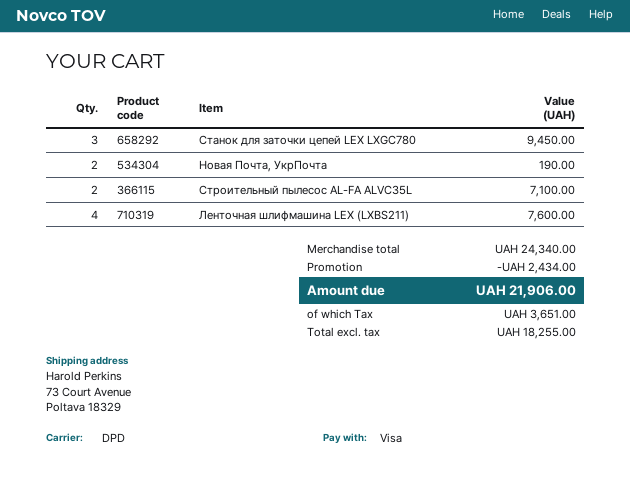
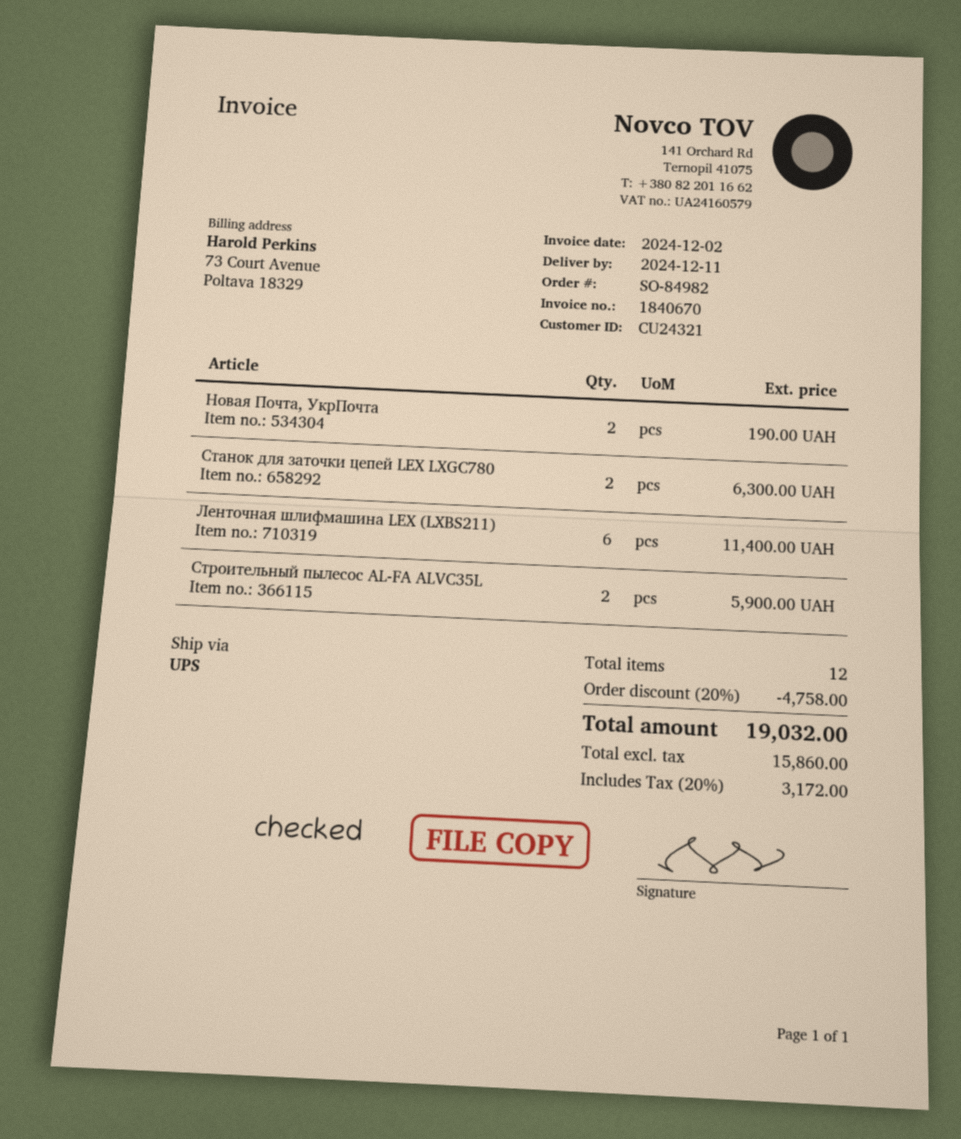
shipping method: DPD -> UPS
Cтанок для заточки цепей LEX LXGC780: 3 for 9450.00 -> 2 for 6300.00
Строительный пылесос AL-FA ALVC35L: 2 for 7100.00 -> 2 for 5900.00
Ленточная шлифмашина LEX (LXBS211): 4 for 7600.00 -> 6 for 11400.00
discount: 2434.00 -> 4758.00
net: 18255.00 -> 15860.00
tax: 3651.00 -> 3172.00
total: 21906.00 -> 19032.00

